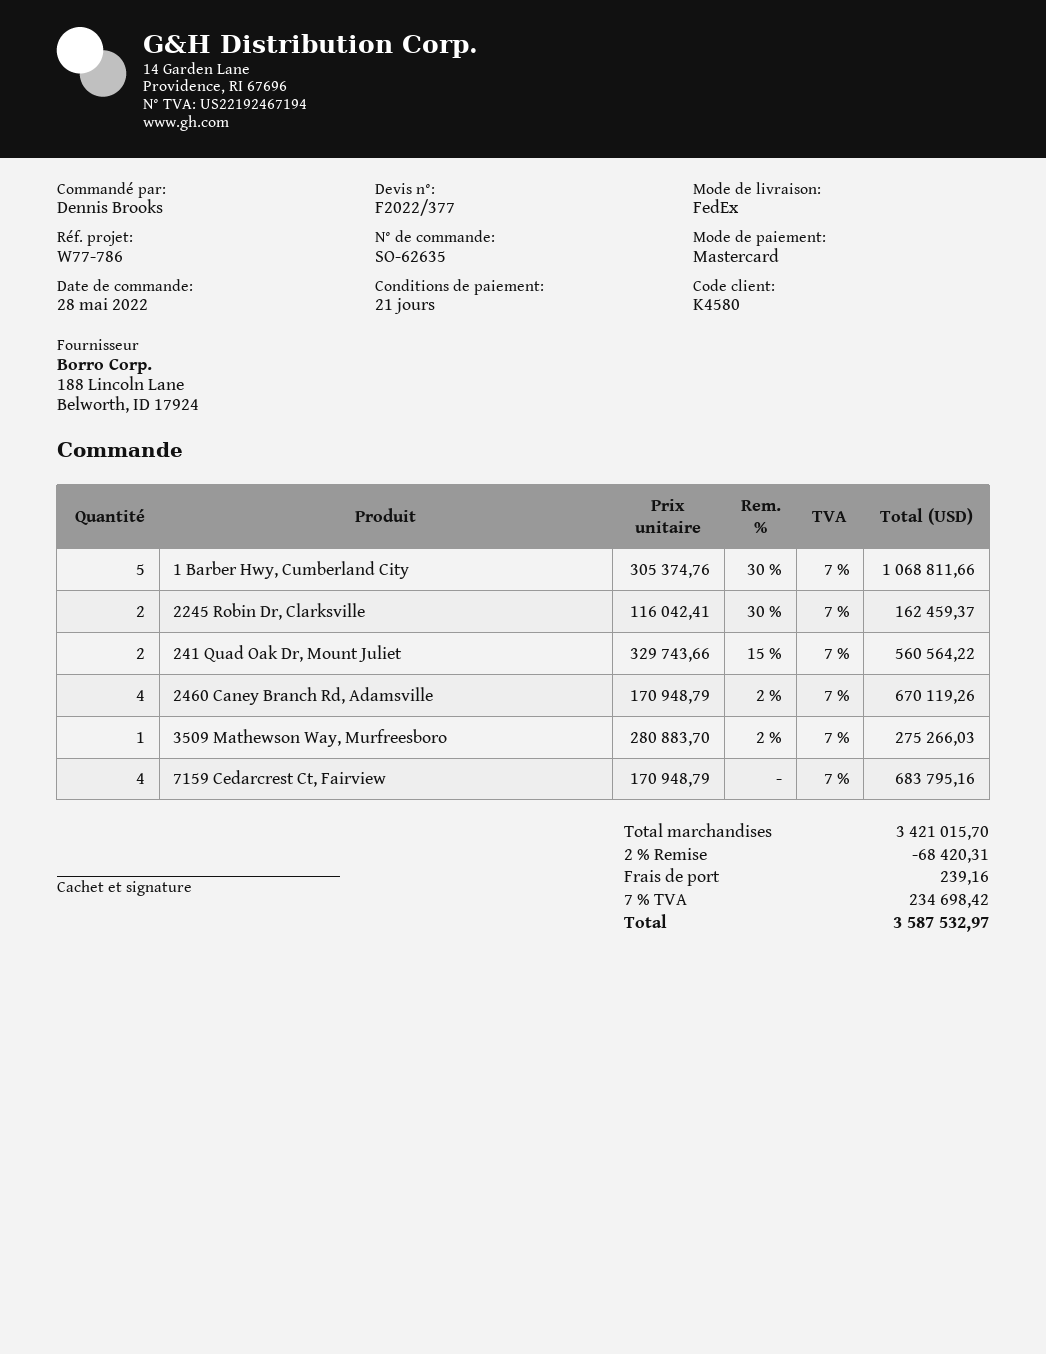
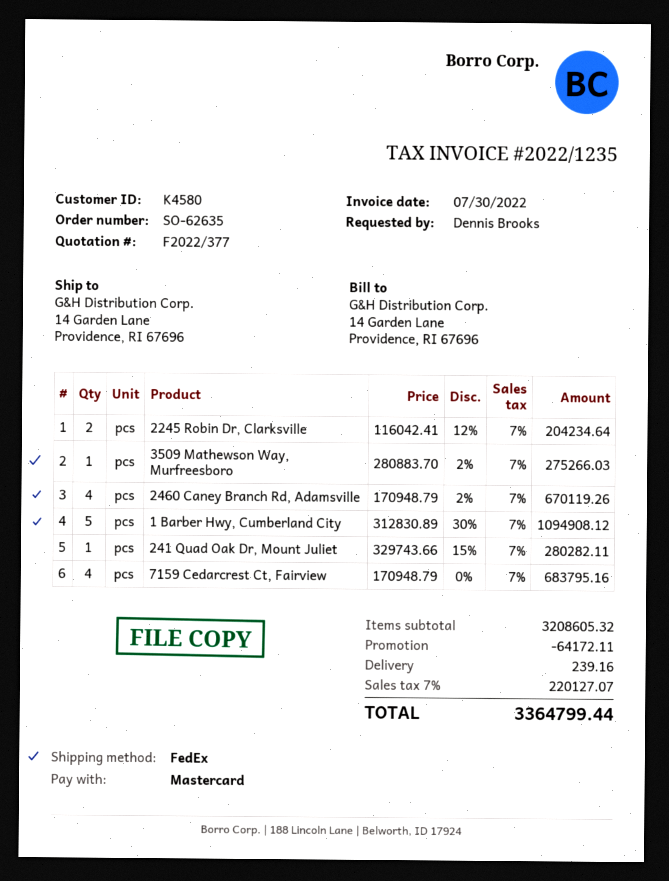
1 Barber Hwy, Cumberland City: 5 x 305374.76 - 30% = 1068811.66 -> 5 x 312830.89 - 30% = 1094908.12
2245 Robin Dr, Clarksville: 2 x 116042.41 - 30% = 162459.37 -> 2 x 116042.41 - 12% = 204234.64
241 Quad Oak Dr, Mount Juliet: 2 x 329743.66 - 15% = 560564.22 -> 1 x 329743.66 - 15% = 280282.11
subtotal: 3421015.70 -> 3208605.32
discount: 68420.31 -> 64172.11
tax: 7% = 234698.42 -> 7% = 220127.07
total: 3587532.97 -> 3364799.44

